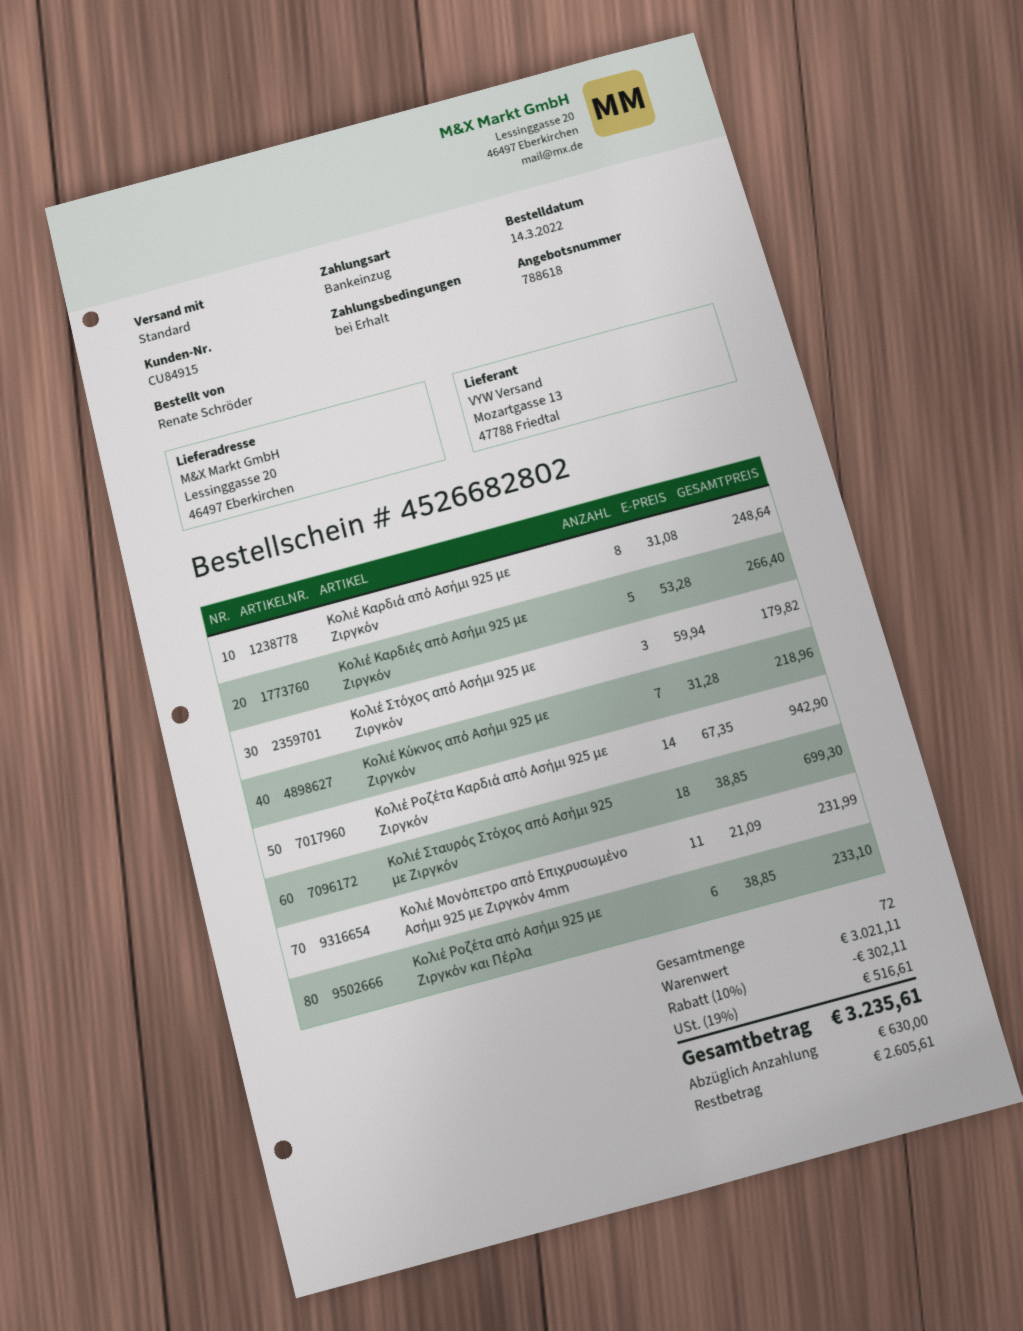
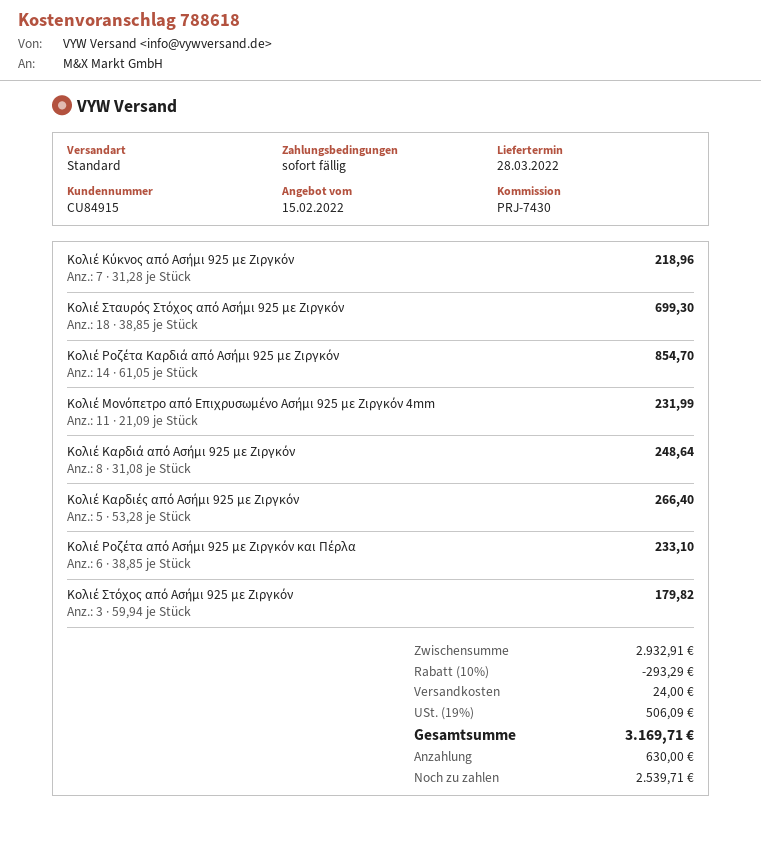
Κολιέ Ροζέτα Καρδιά από Ασήμι 925 με Ζιργκόν: 14 x 67.35 = 942.90 -> 14 x 61.05 = 854.70
subtotal: 3021.11 -> 2932.91
discount: 10% = 302.11 -> 10% = 293.29
shipping: none -> 24.00
tax: 19% = 516.61 -> 19% = 506.09
total: 3235.61 -> 3169.71
balance: 2605.61 -> 2539.71

